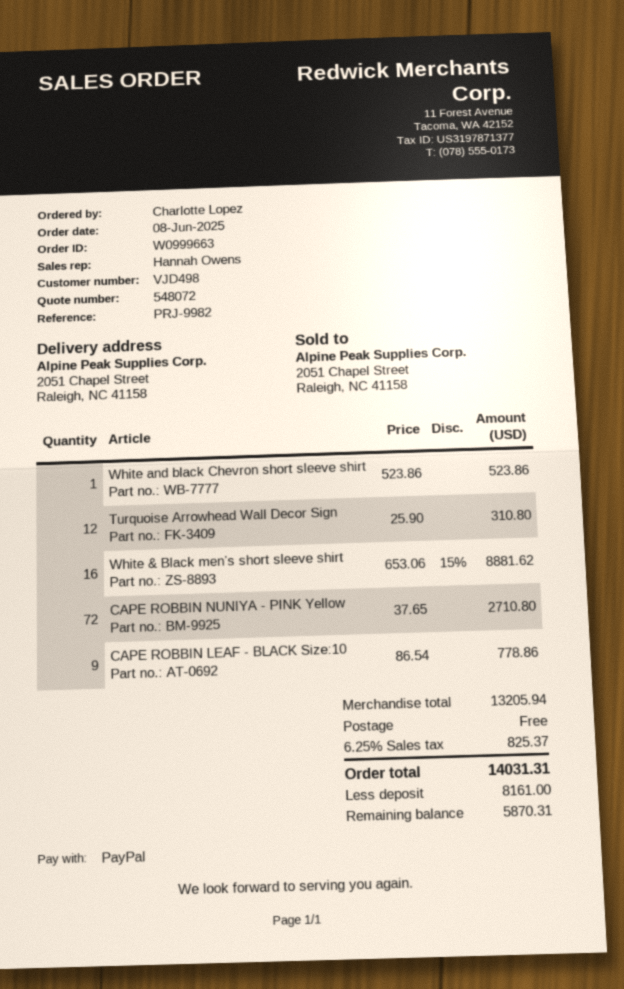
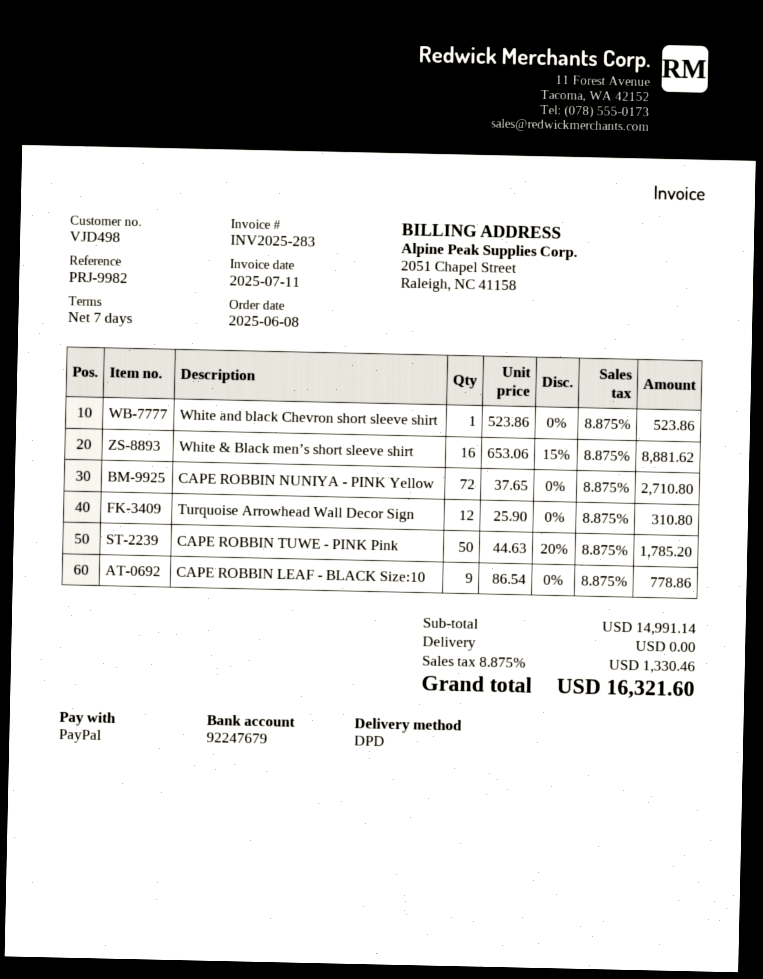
CAPE ROBBIN TUWE - PINK Pink: none -> 50 x 44.63 - 20% = 1785.20
subtotal: 13205.94 -> 14991.14
tax: 6.25% = 825.37 -> 8.875% = 1330.46
total: 14031.31 -> 16321.60

